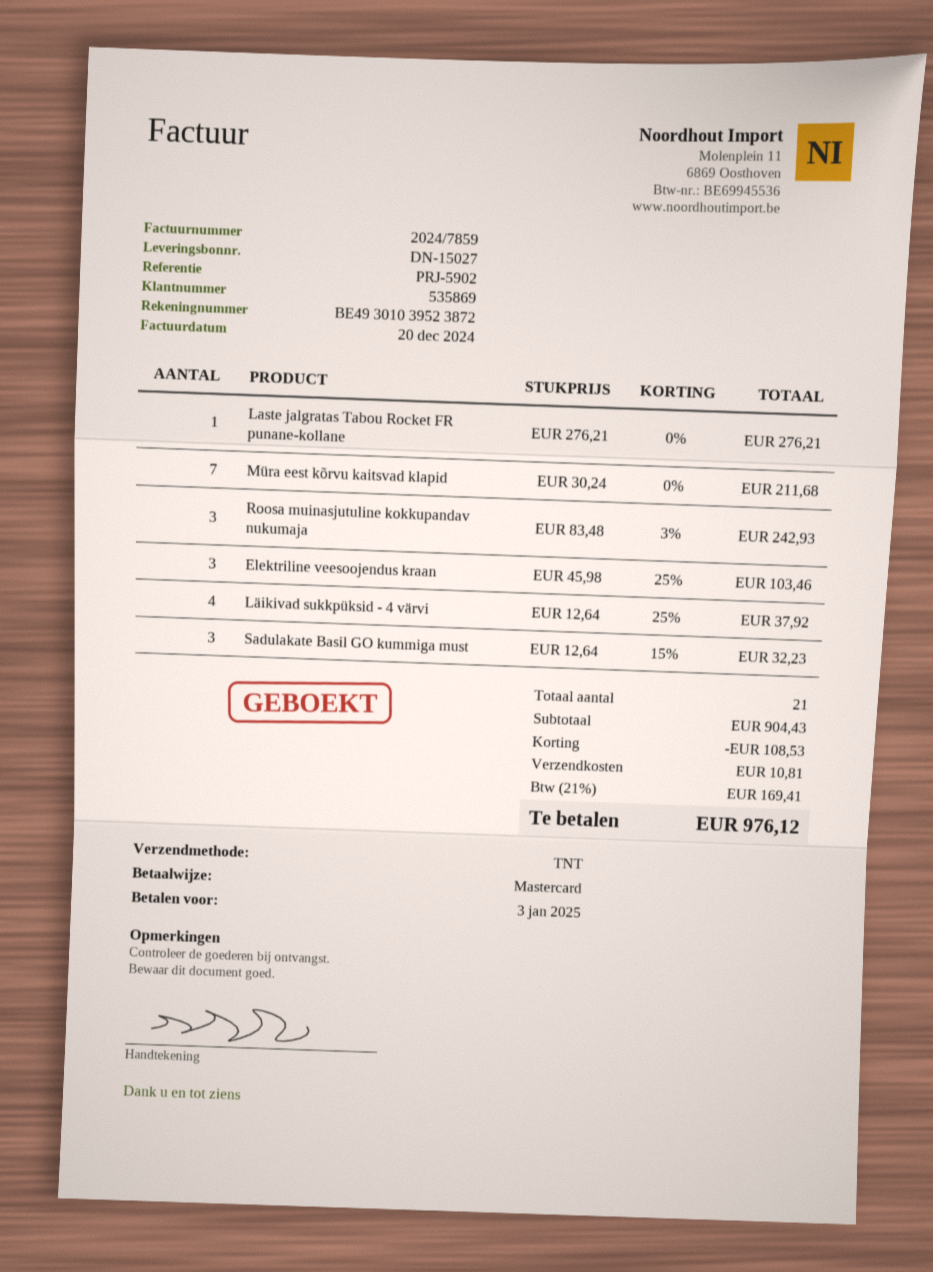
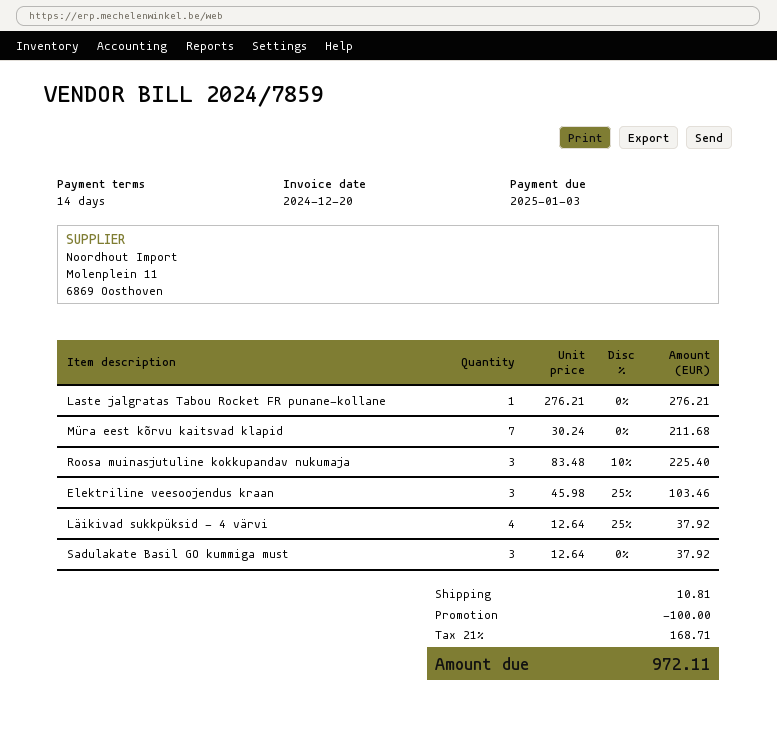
Roosa muinasjutuline kokkupandav nukumaja: 3 x 83.48 - 3% = 242.93 -> 3 x 83.48 - 10% = 225.40
Sadulakate Basil GO kummiga must: 3 x 12.64 - 15% = 32.23 -> 3 x 12.64 = 37.92
discount: 108.53 -> 100.00
tax: 21% = 169.41 -> 21% = 168.71
total: 976.12 -> 972.11

